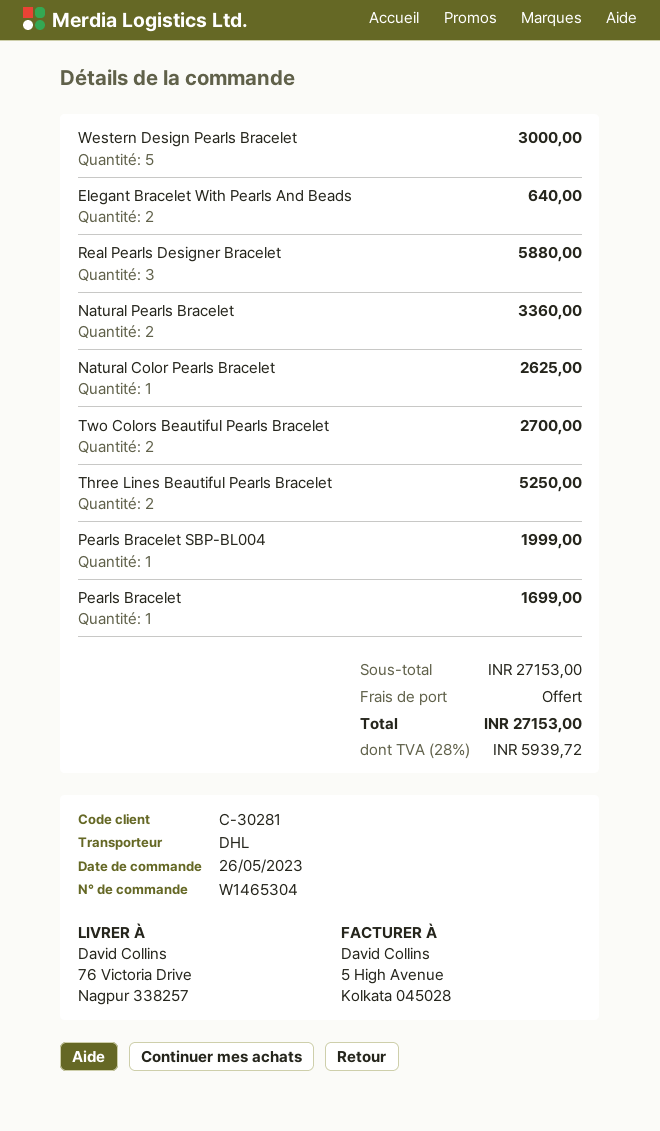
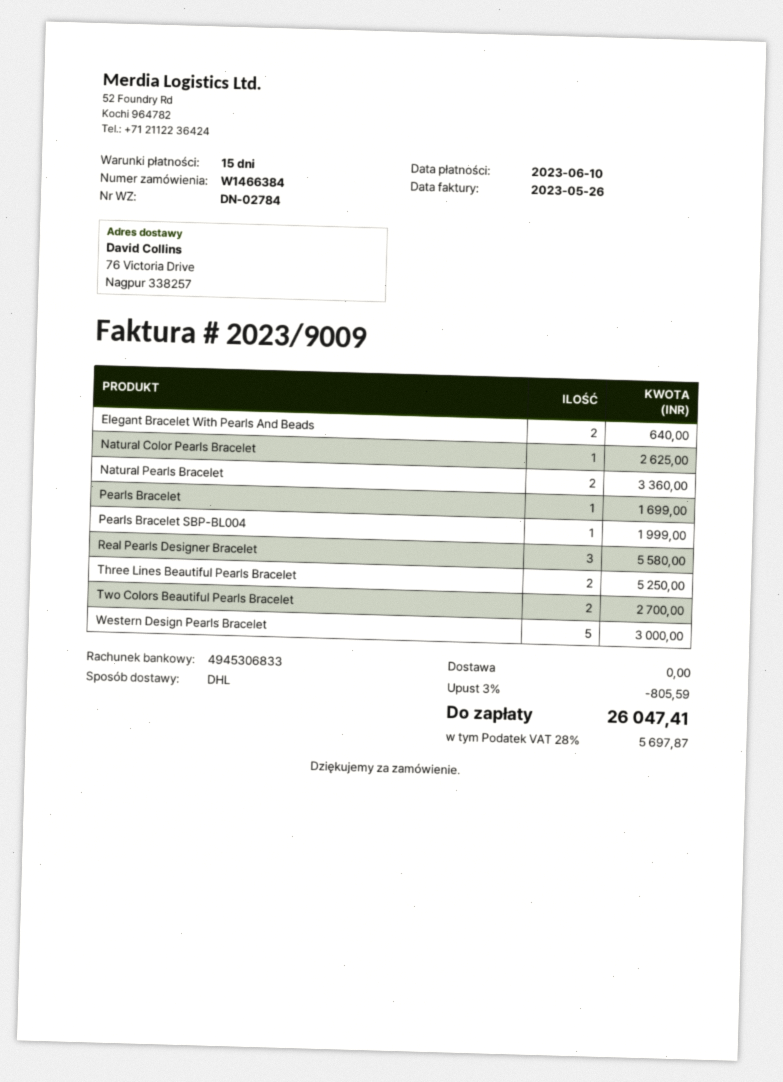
order number: W1465304 -> W1466384
Real Pearls Designer Bracelet: 3 for 5880.00 -> 3 for 5580.00
discount: none -> 3% = 805.59
tax: 28% = 5939.72 -> 28% = 5697.87
total: 27153.00 -> 26047.41

